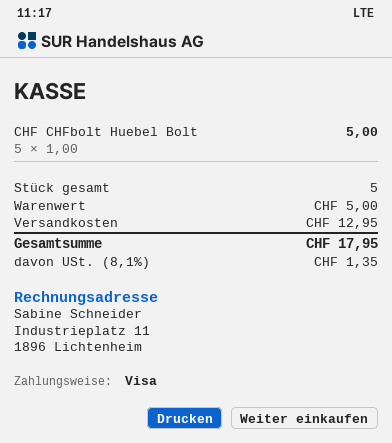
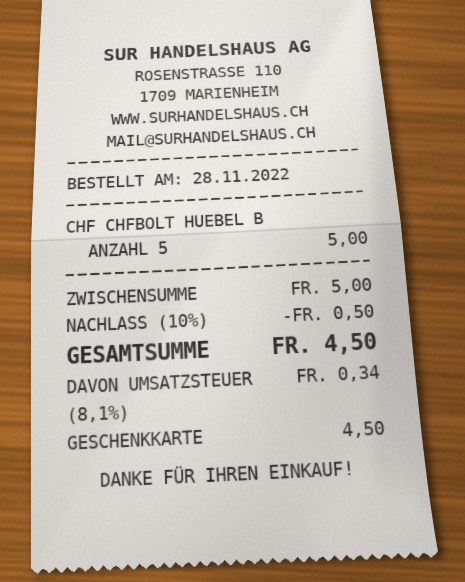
payment method: Visa -> gift card
discount: none -> 10% = 0.50
shipping: 12.95 -> none
tax: 8.1% = 1.35 -> 8.1% = 0.34
total: 17.95 -> 4.50

